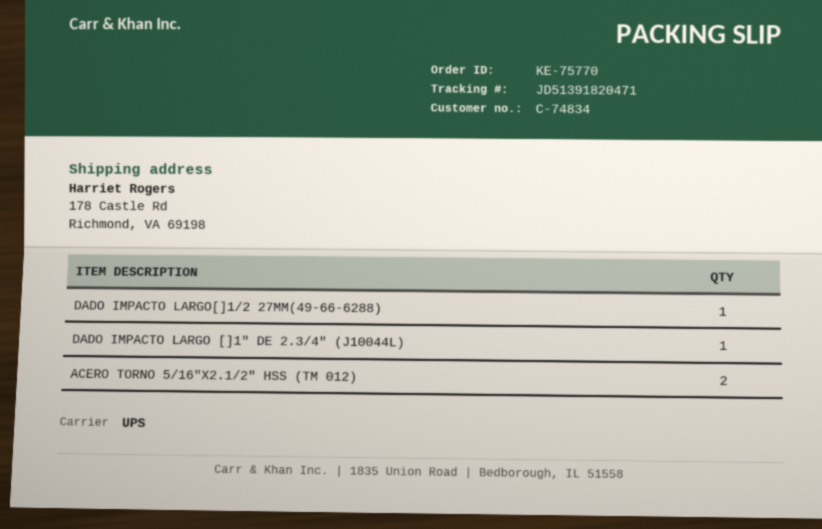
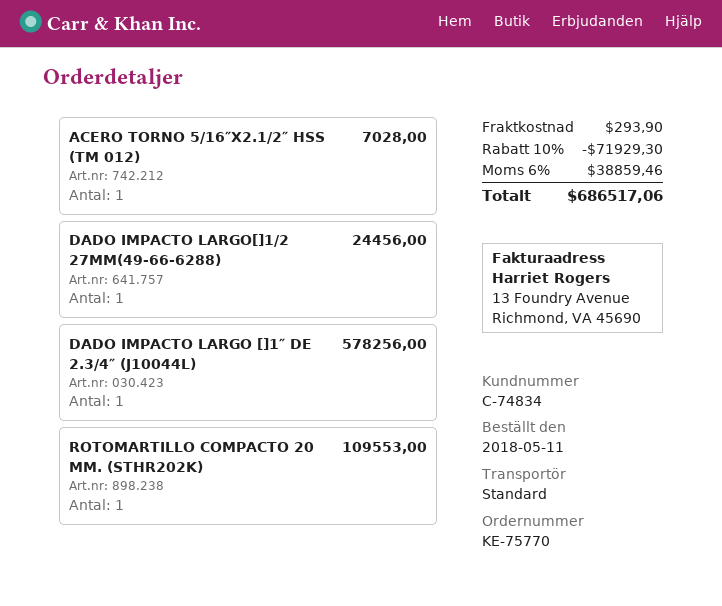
shipping method: UPS -> standard
ACERO TORNO 5/16″X2.1/2″ HSS (TM 012): 2 -> 1
ROTOMARTILLO COMPACTO 20 MM. (STHR202K): none -> 1

